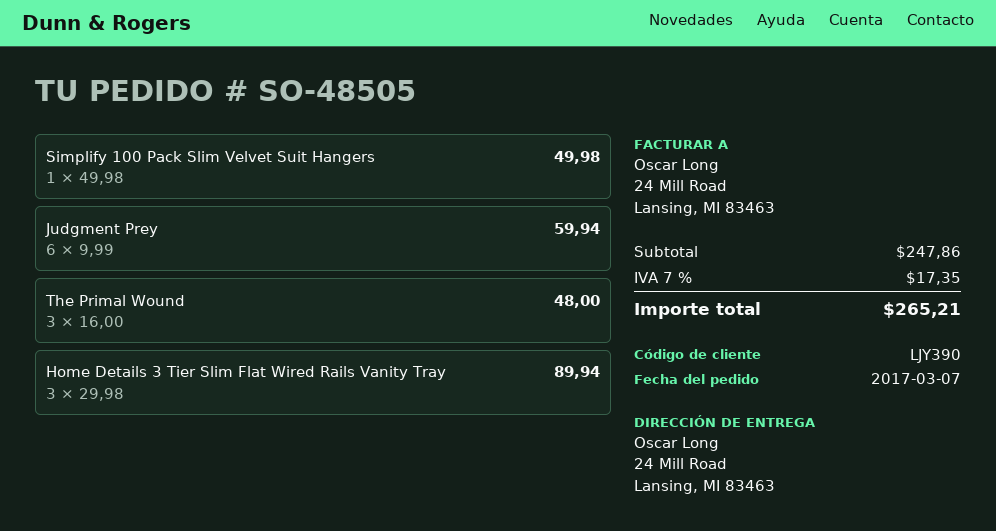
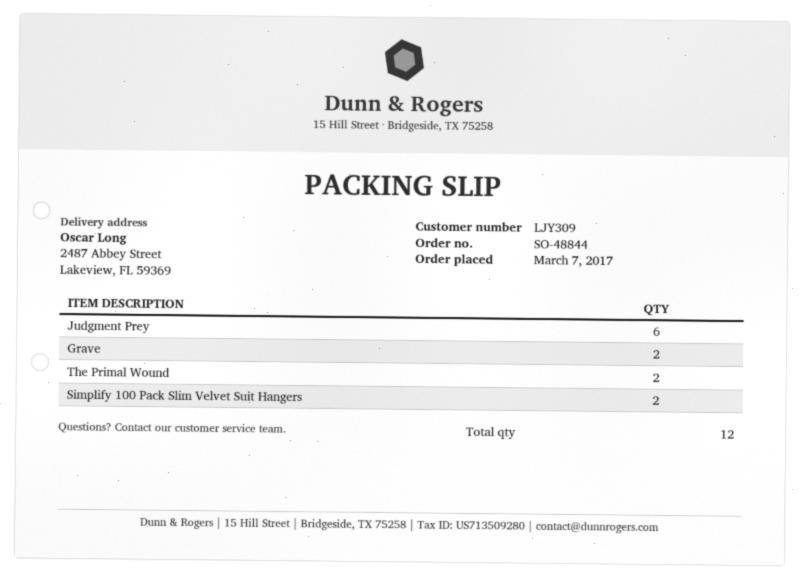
order number: SO-48505 -> SO-48844
customer number: LJY390 -> LJY309
ship to: 24 Mill Road, Lansing, MI 83463 -> 2487 Abbey Street, Lakeview, FL 59369
Simplify 100 Pack Slim Velvet Suit Hangers: 1 -> 2
The Primal Wound: 3 -> 2
Home Details 3 Tier Slim Flat Wired Rails Vanity Tray: 3 -> none
Grave: none -> 2

